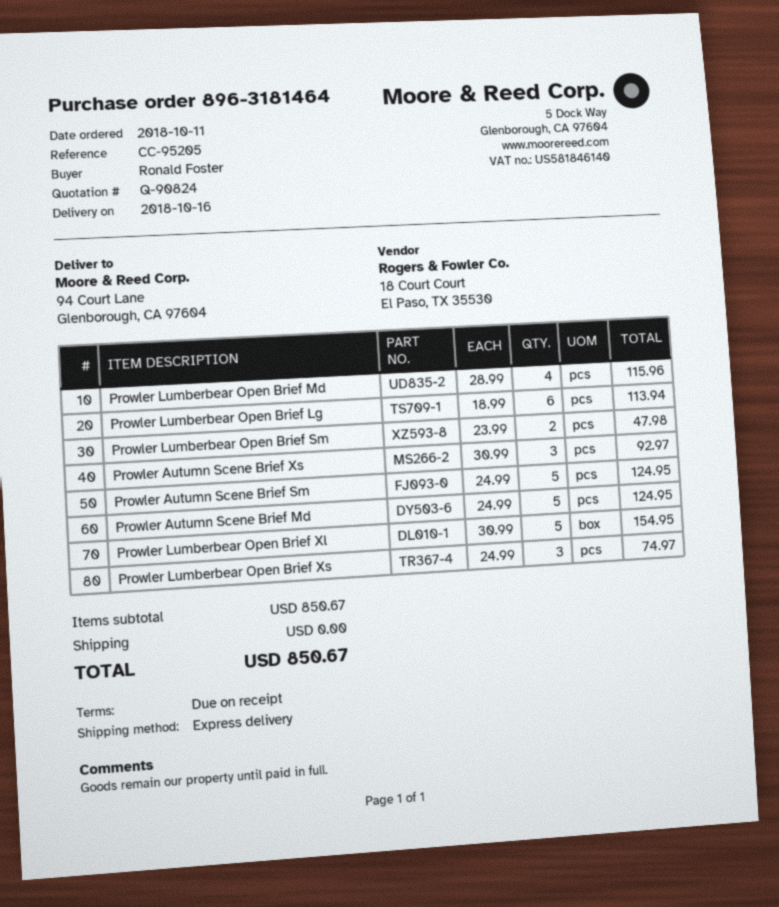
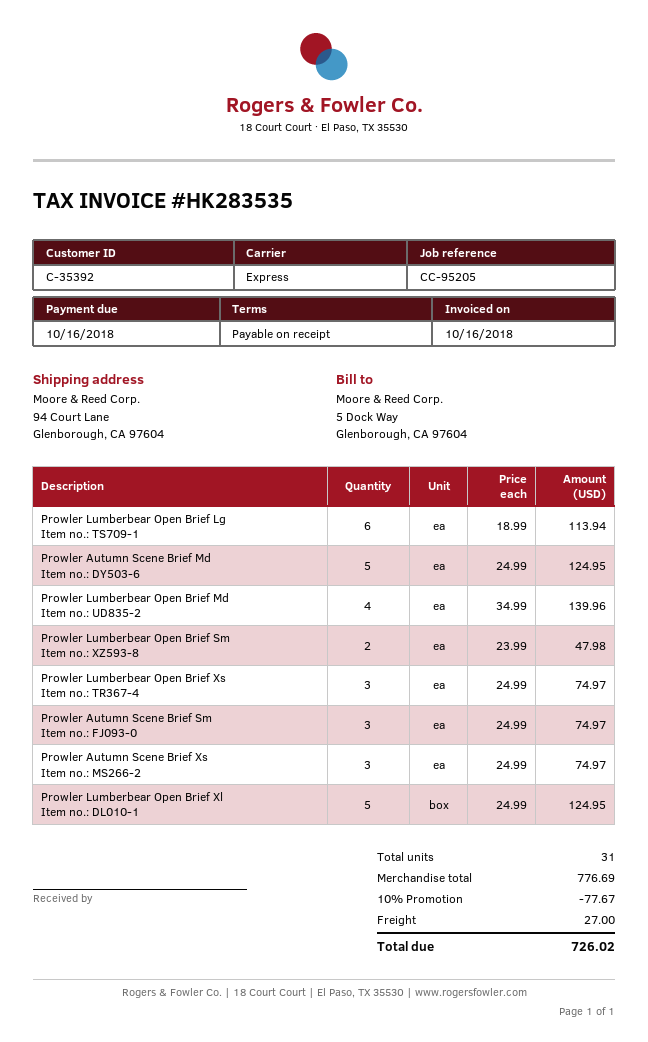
Prowler Lumberbear Open Brief Md: 4 x 28.99 = 115.96 -> 4 x 34.99 = 139.96
Prowler Autumn Scene Brief Xs: 3 x 30.99 = 92.97 -> 3 x 24.99 = 74.97
Prowler Autumn Scene Brief Sm: 5 x 24.99 = 124.95 -> 3 x 24.99 = 74.97
Prowler Lumberbear Open Brief Xl: 5 x 30.99 = 154.95 -> 5 x 24.99 = 124.95
subtotal: 850.67 -> 776.69
discount: none -> 10% = 77.67
shipping: 0.00 -> 27.00
total: 850.67 -> 726.02

